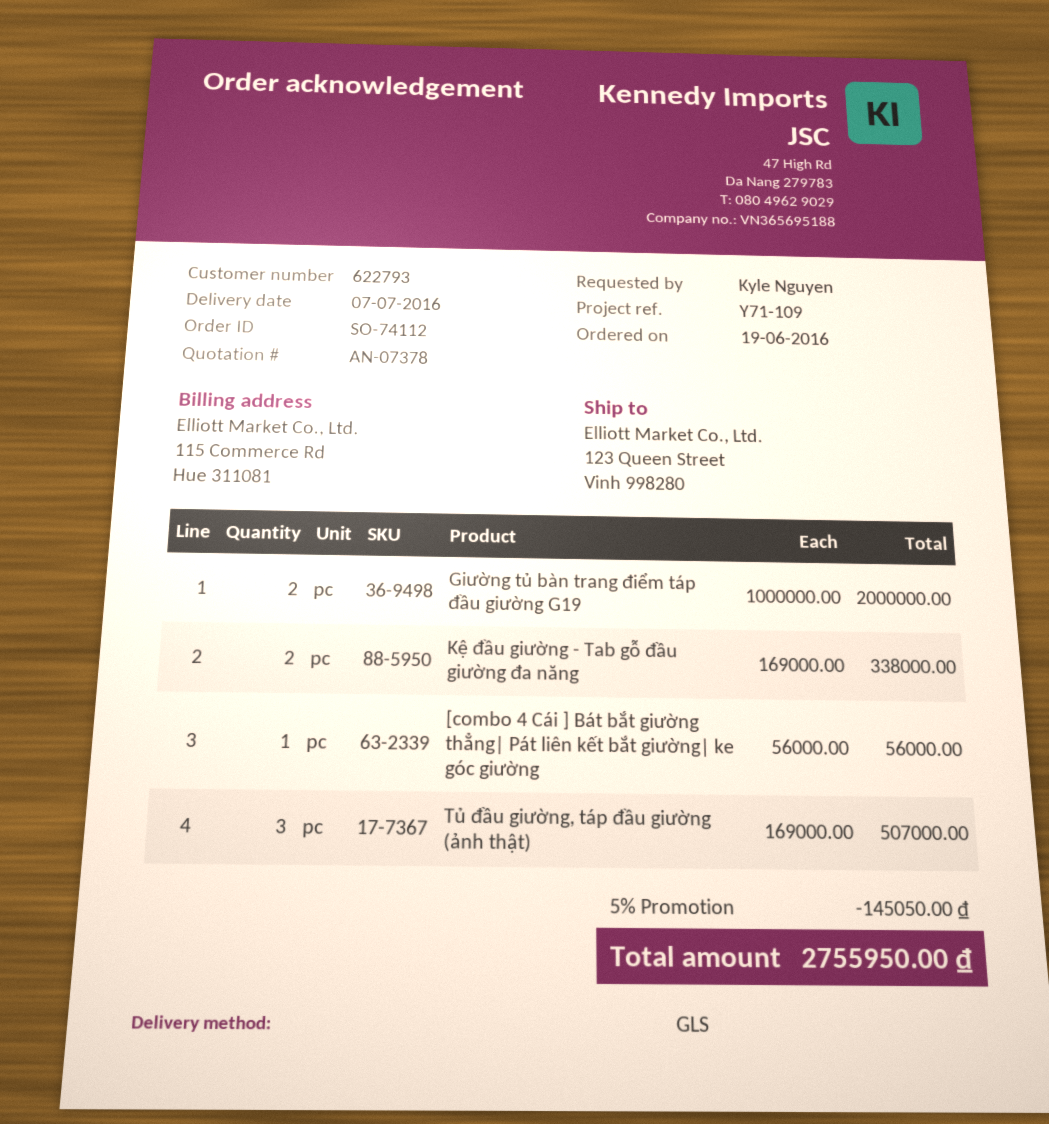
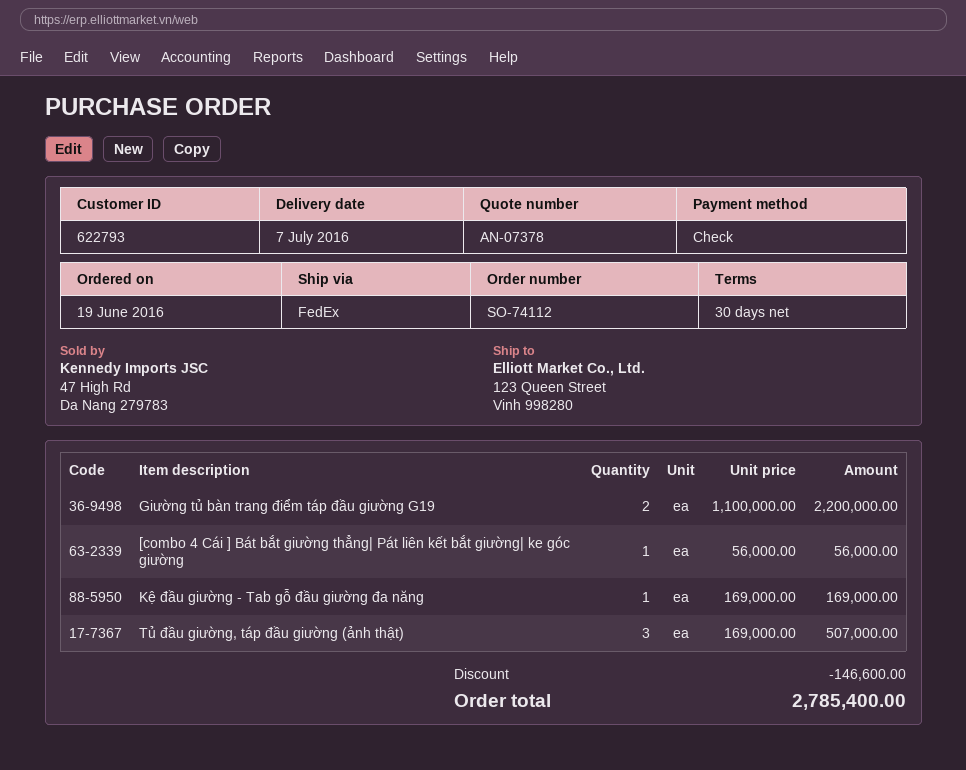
shipping method: GLS -> FedEx
Giường tủ bàn trang điểm táp đầu giường G19: 2 x 1000000.00 = 2000000.00 -> 2 x 1100000.00 = 2200000.00
Kệ đầu giường - Tab gỗ đầu giường đa năng: 2 x 169000.00 = 338000.00 -> 1 x 169000.00 = 169000.00
discount: 145050.00 -> 146600.00
total: 2755950.00 -> 2785400.00

